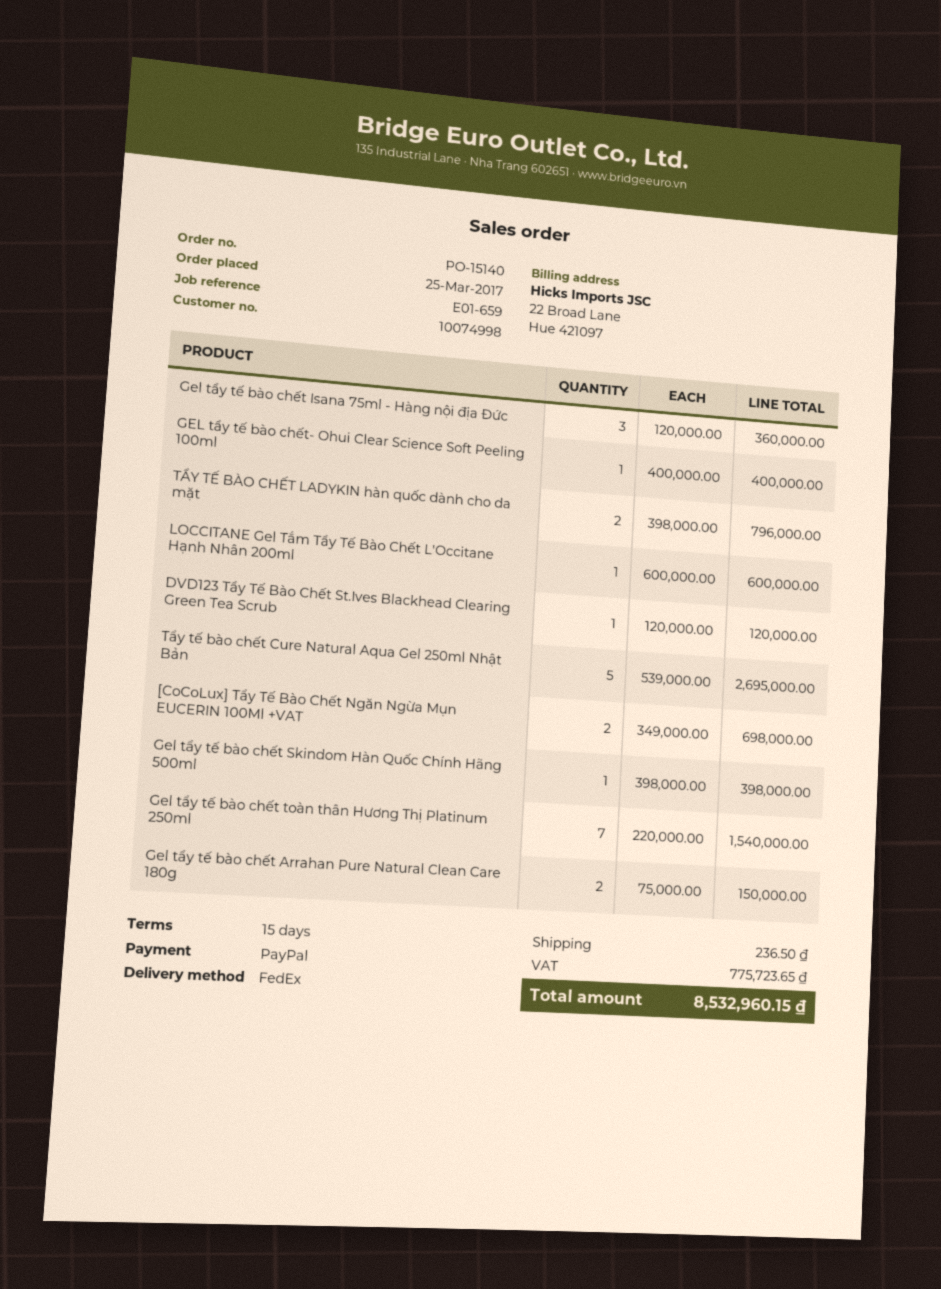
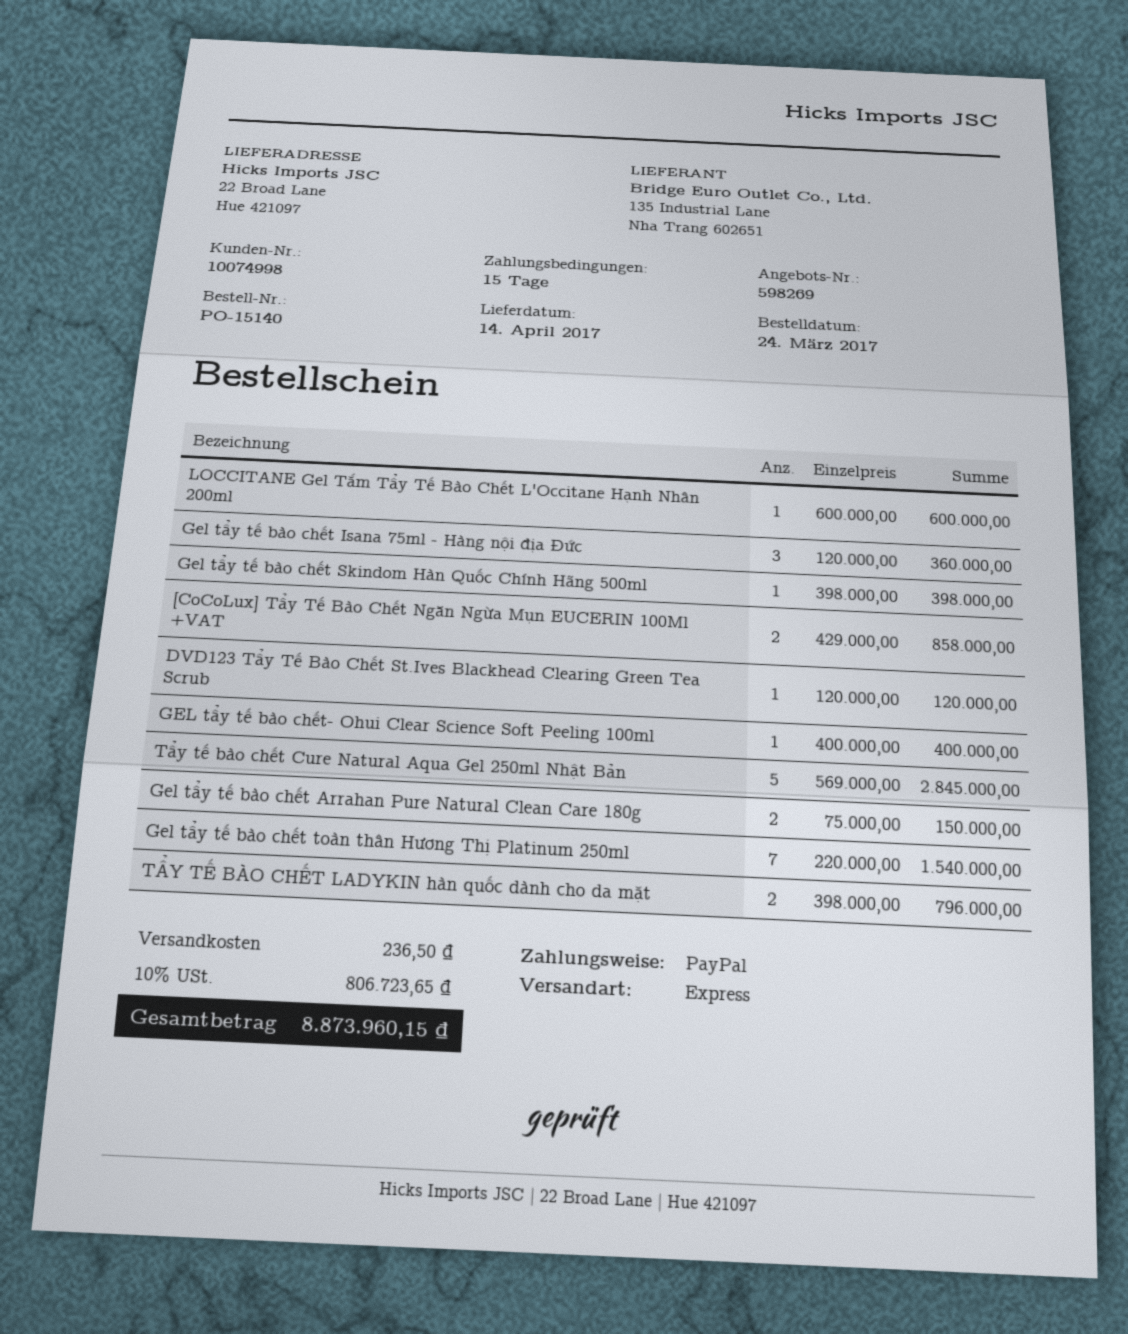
order date: 2017-03-25 -> 2017-03-24
shipping method: FedEx -> express
Tẩy tế bào chết Cure Natural Aqua Gel 250ml Nhật Bản: 5 x 539000.00 = 2695000.00 -> 5 x 569000.00 = 2845000.00
[CoCoLux] Tẩy Tế Bào Chết Ngăn Ngừa Mụn EUCERIN 100Ml +VAT: 2 x 349000.00 = 698000.00 -> 2 x 429000.00 = 858000.00
tax: 775723.65 -> 806723.65
total: 8532960.15 -> 8873960.15

